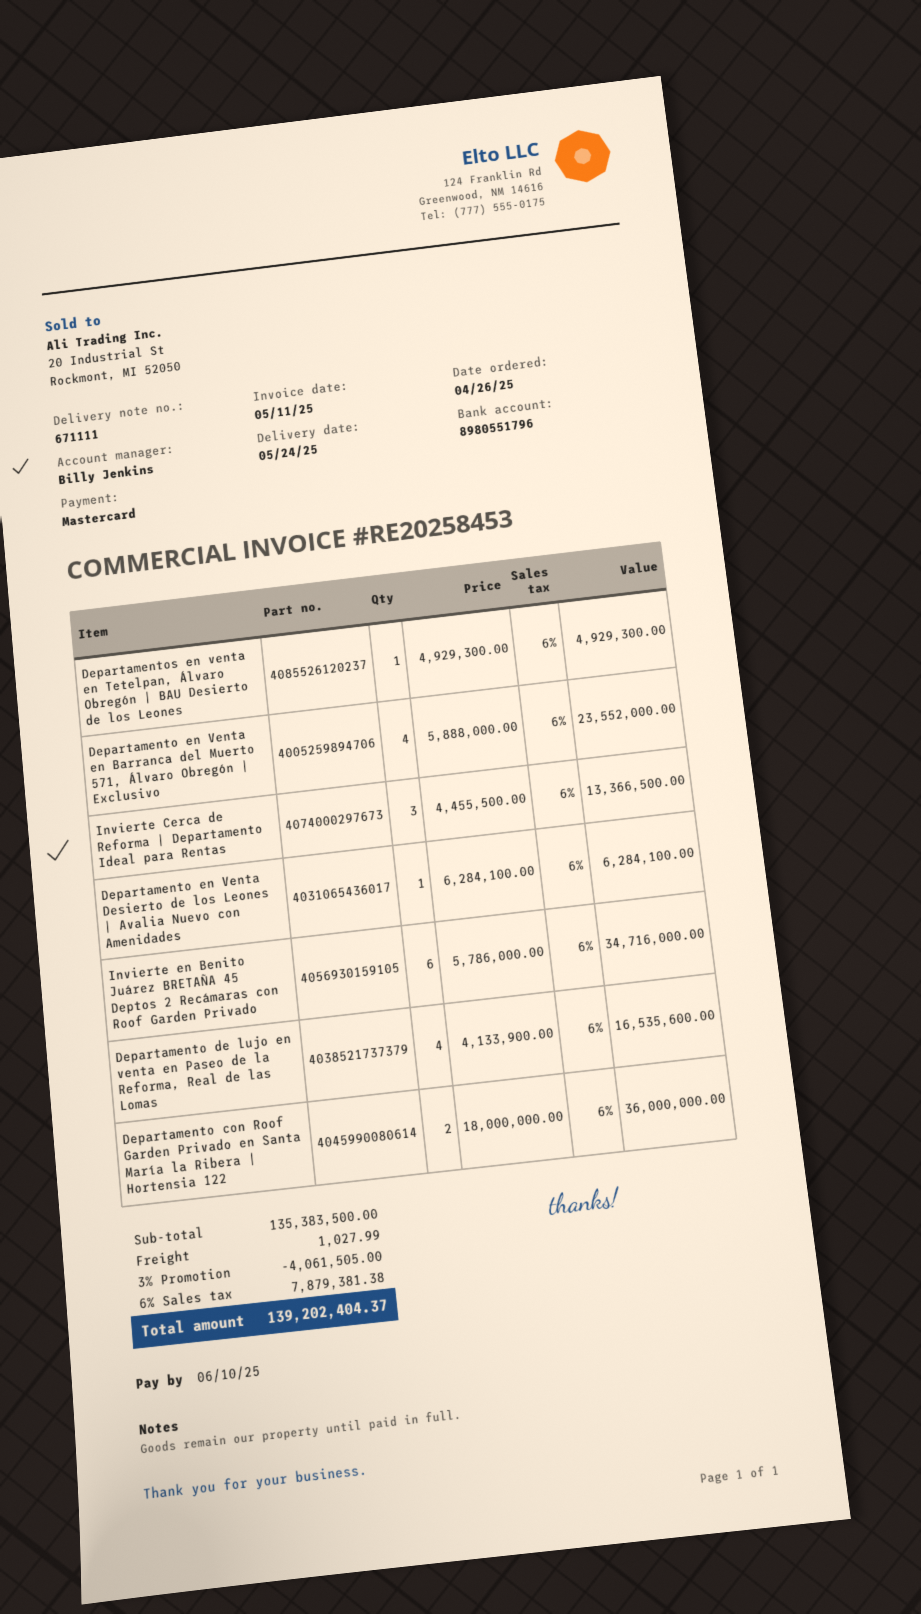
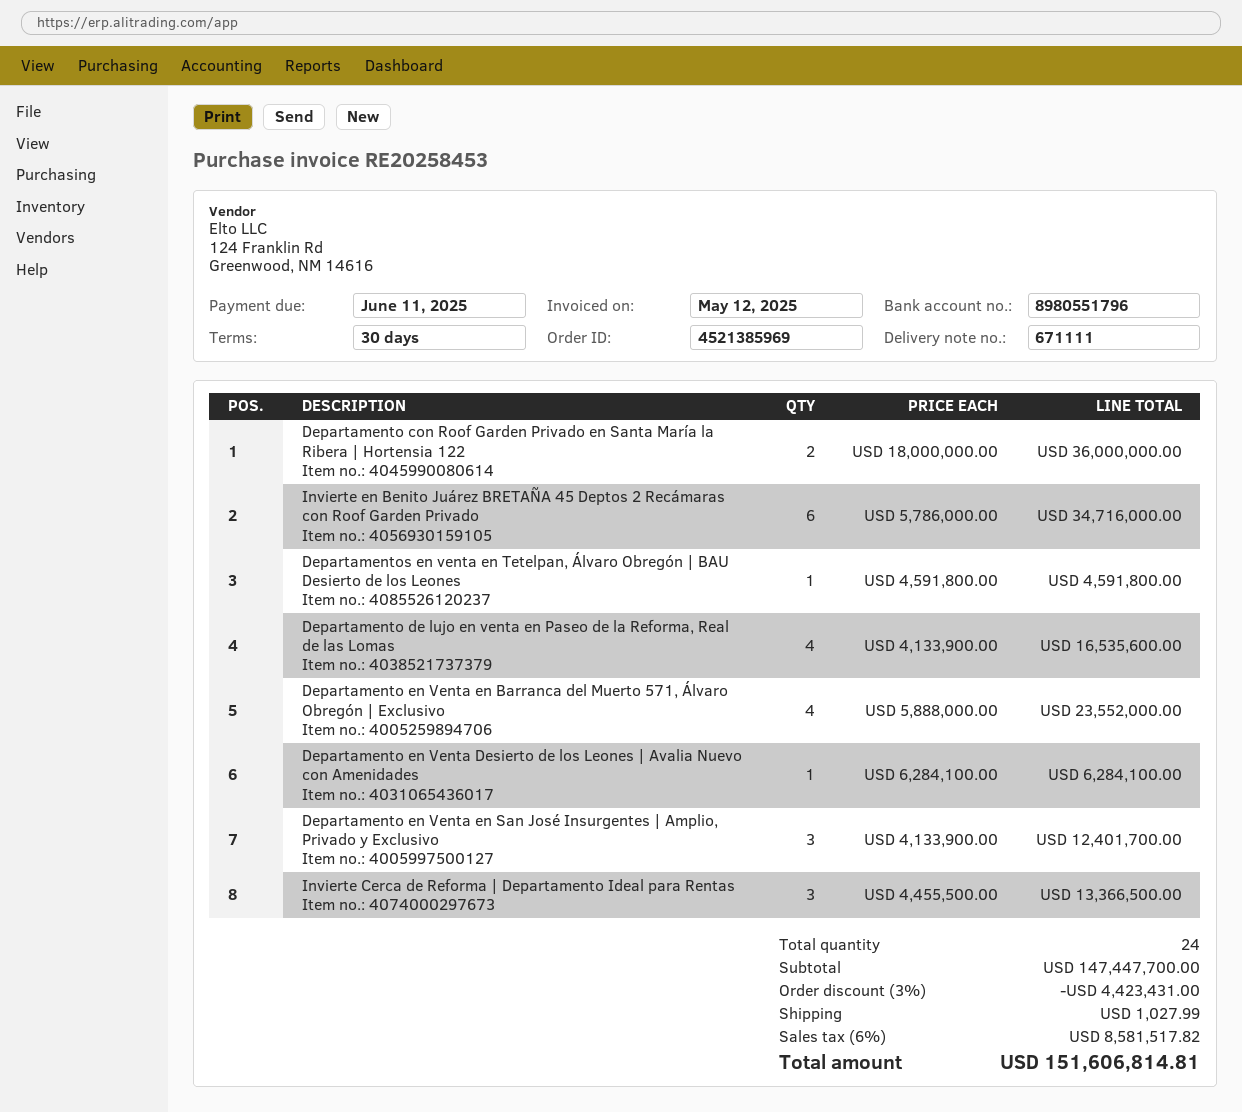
invoice date: 2025-05-11 -> 2025-05-12
due date: 2025-06-10 -> 2025-06-11
Departamentos en venta en Tetelpan, Álvaro Obregón | BAU Desierto de los Leones: 1 x 4929300.00 = 4929300.00 -> 1 x 4591800.00 = 4591800.00
Departamento en Venta en San José Insurgentes | Amplio, Privado y Exclusivo: none -> 3 x 4133900.00 = 12401700.00
subtotal: 135383500.00 -> 147447700.00
discount: 3% = 4061505.00 -> 3% = 4423431.00
tax: 6% = 7879381.38 -> 6% = 8581517.82
total: 139202404.37 -> 151606814.81

